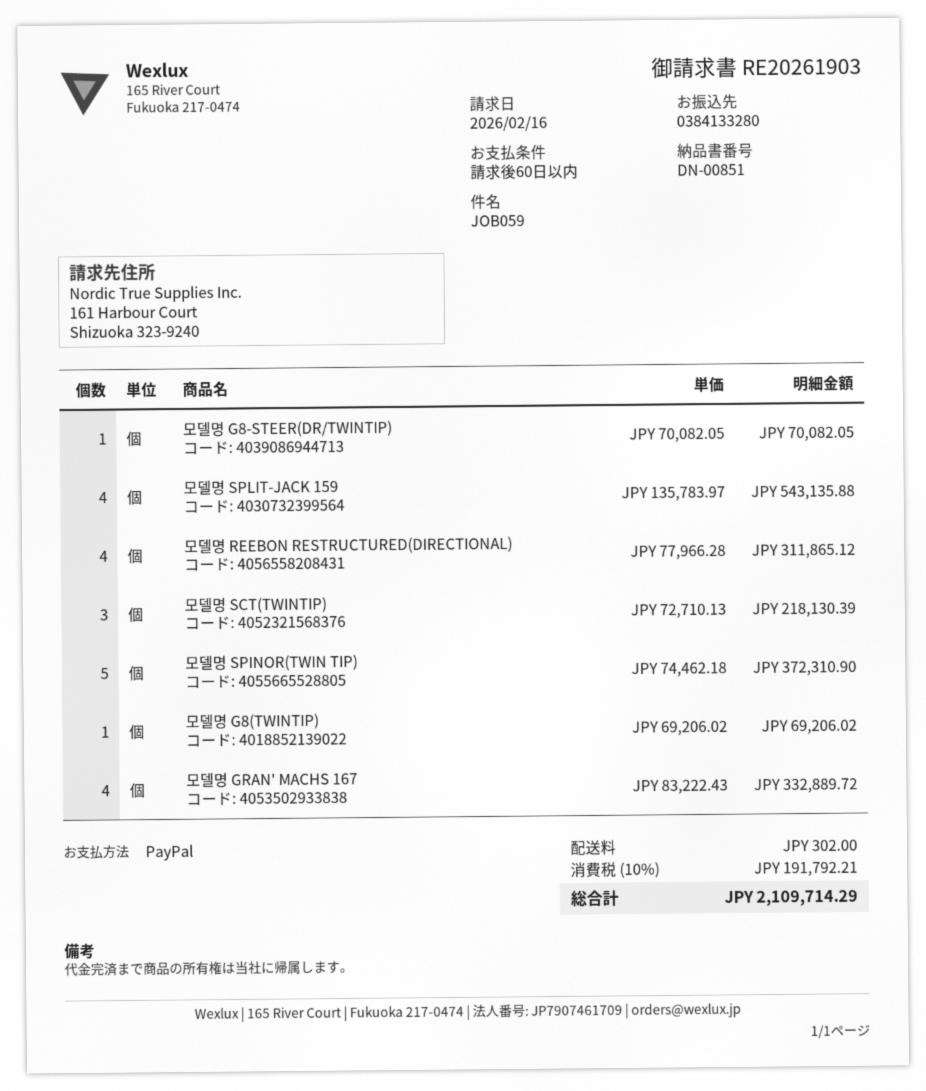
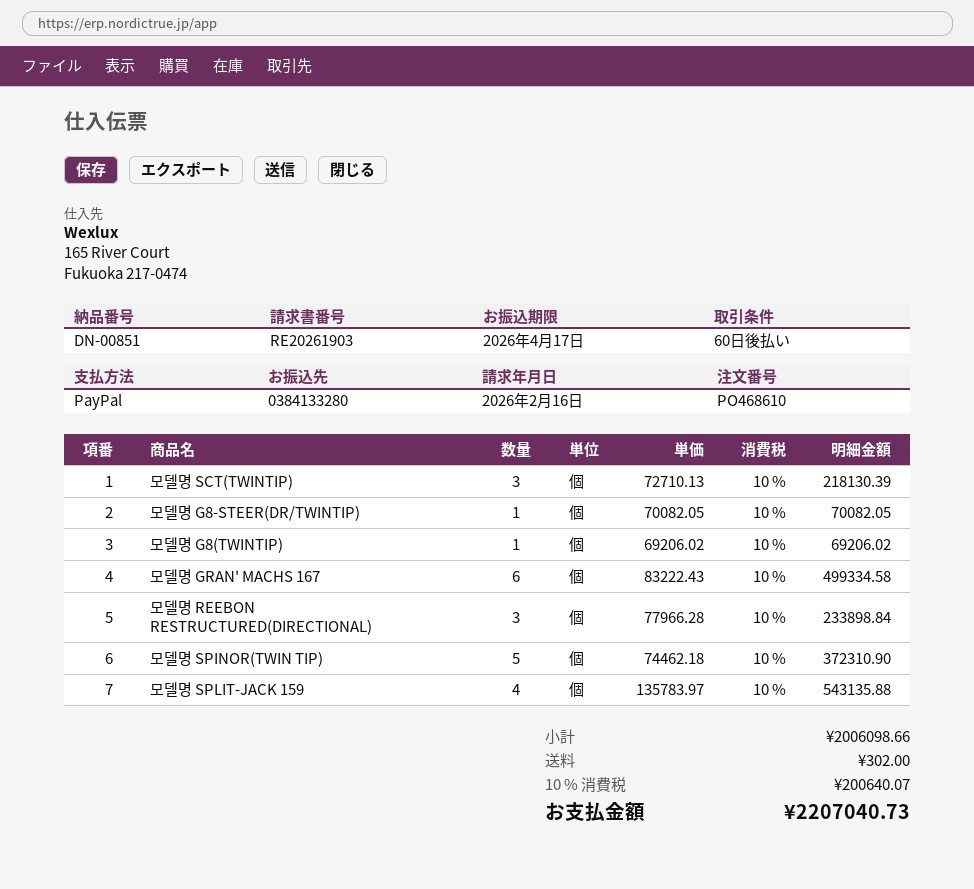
모델명 REEBON RESTRUCTURED(DIRECTIONAL): 4 x 77966.28 = 311865.12 -> 3 x 77966.28 = 233898.84
모델명 GRAN' MACHS 167: 4 x 83222.43 = 332889.72 -> 6 x 83222.43 = 499334.58
tax: 10% = 191792.21 -> 10% = 200640.07
total: 2109714.29 -> 2207040.73

